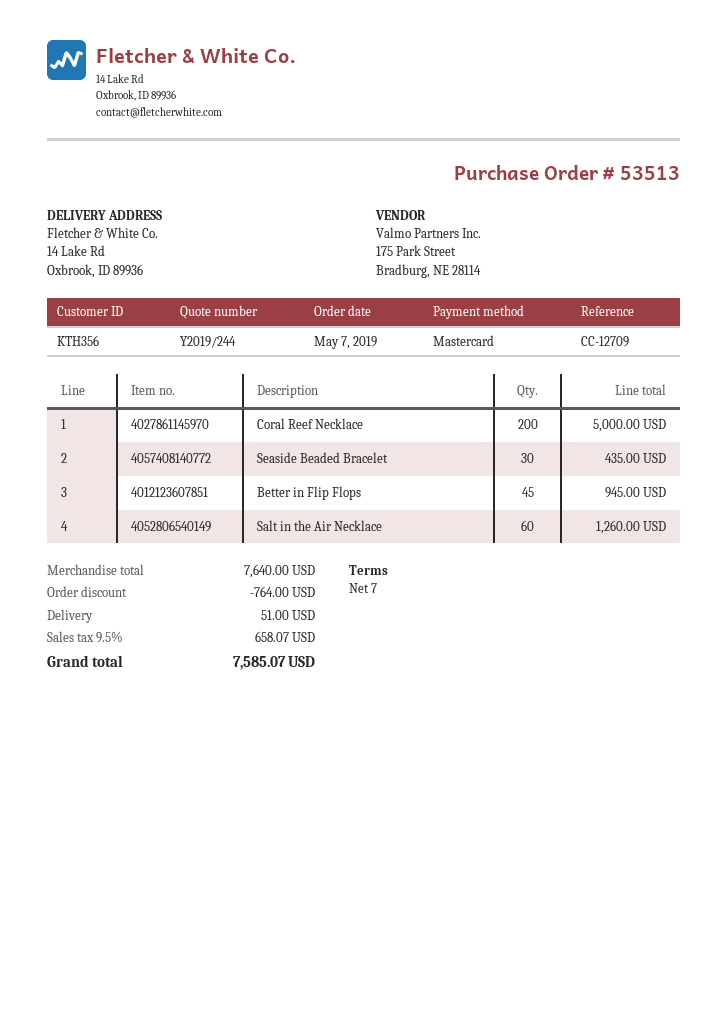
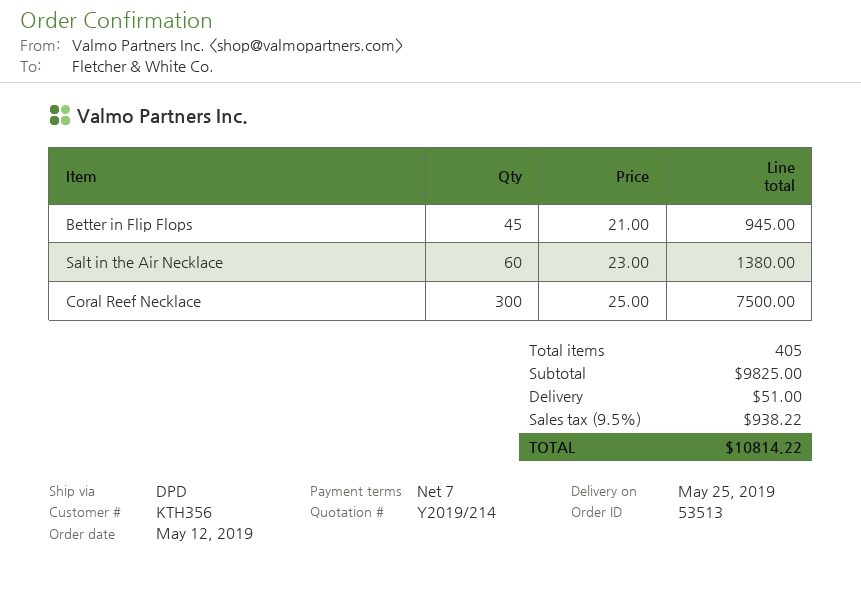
quote number: Y2019/244 -> Y2019/214
order date: 2019-05-07 -> 2019-05-12
Coral Reef Necklace: 200 for 5000.00 -> 300 for 7500.00
Seaside Beaded Bracelet: 30 for 435.00 -> none
Salt in the Air Necklace: 60 for 1260.00 -> 60 for 1380.00
subtotal: 7640.00 -> 9825.00
discount: 764.00 -> none
tax: 9.5% = 658.07 -> 9.5% = 938.22
total: 7585.07 -> 10814.22

